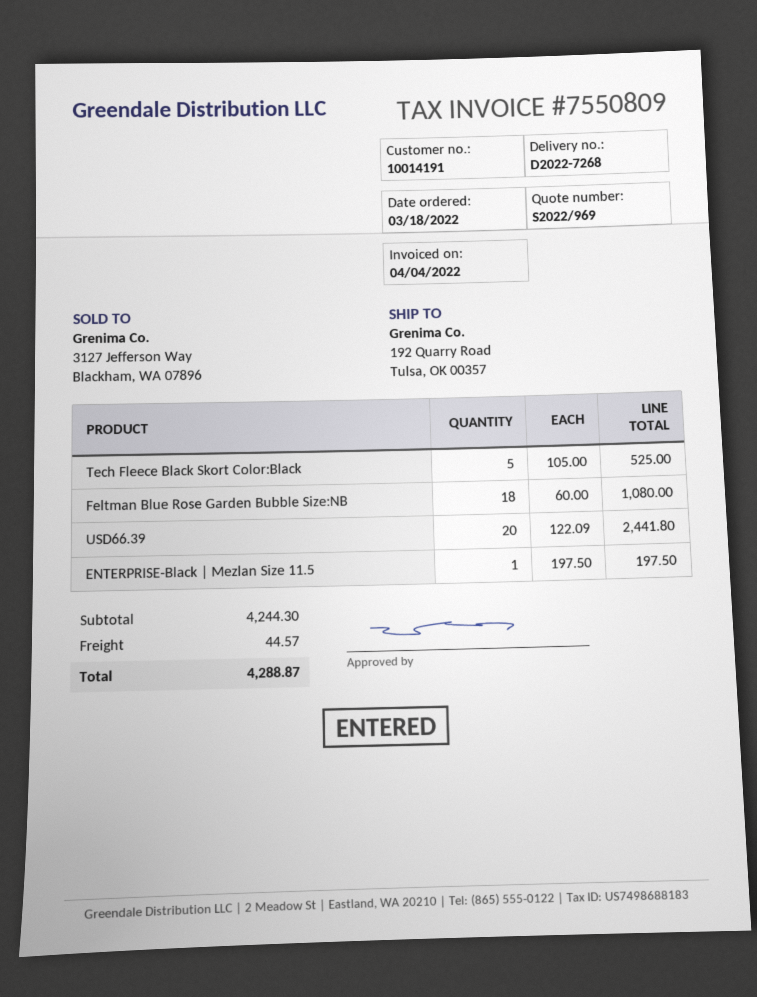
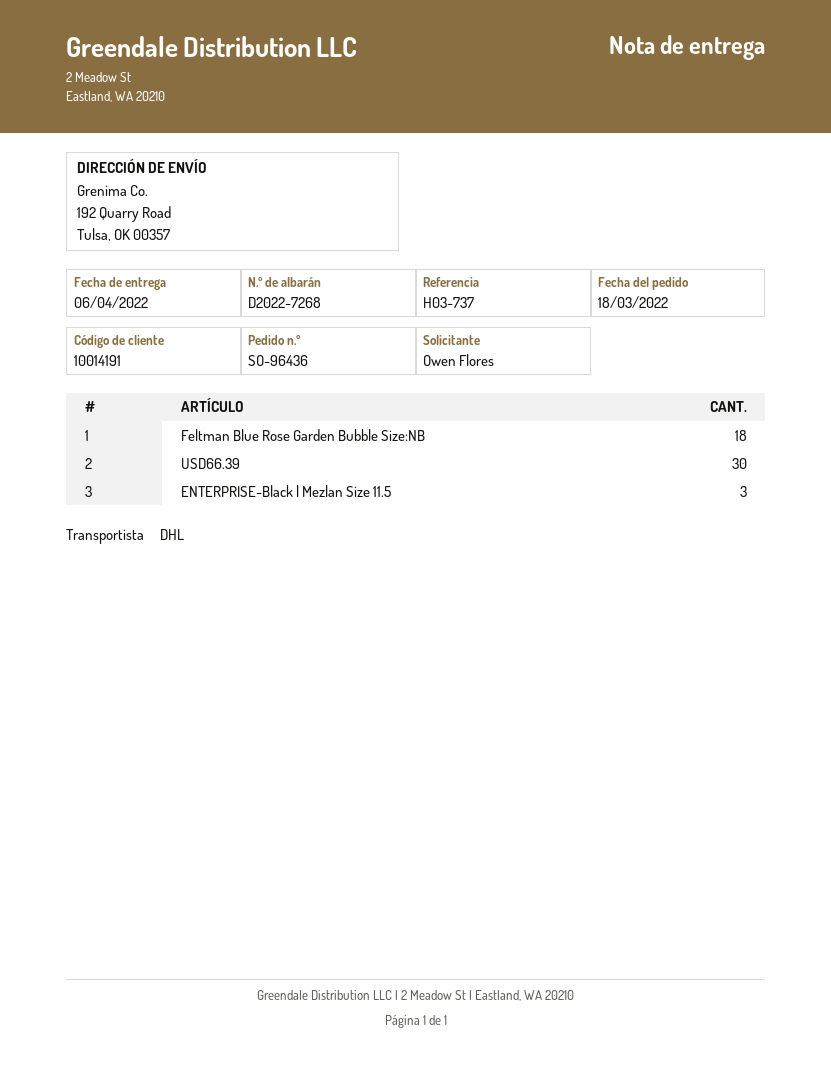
Tech Fleece Black Skort Color:Black: 5 -> none
USD66.39: 20 -> 30
ENTERPRISE-Black | Mezlan Size 11.5: 1 -> 3

